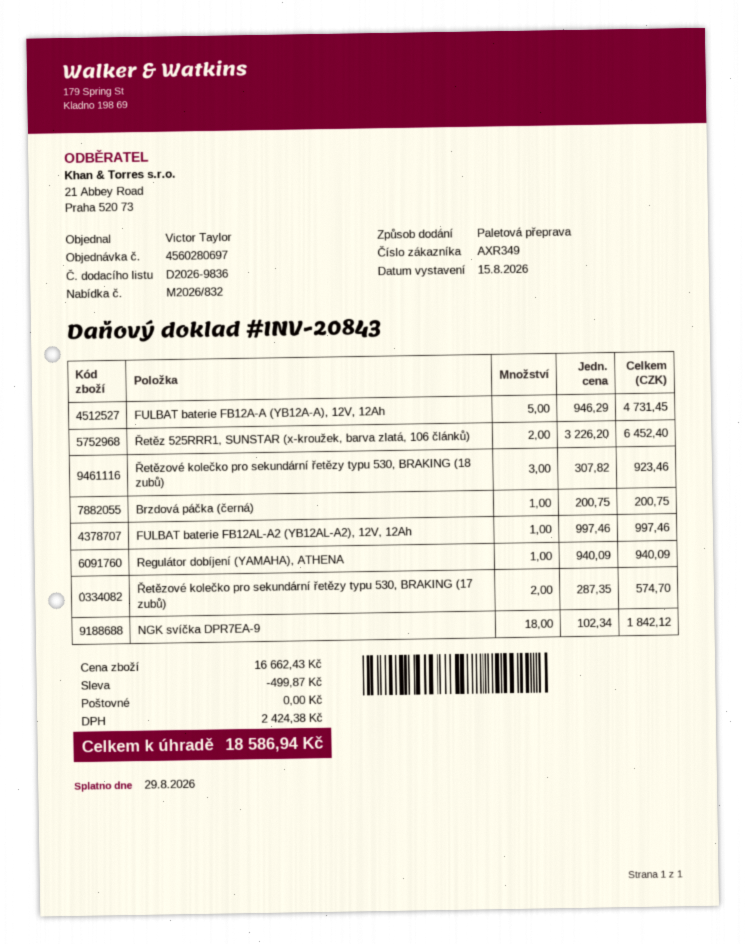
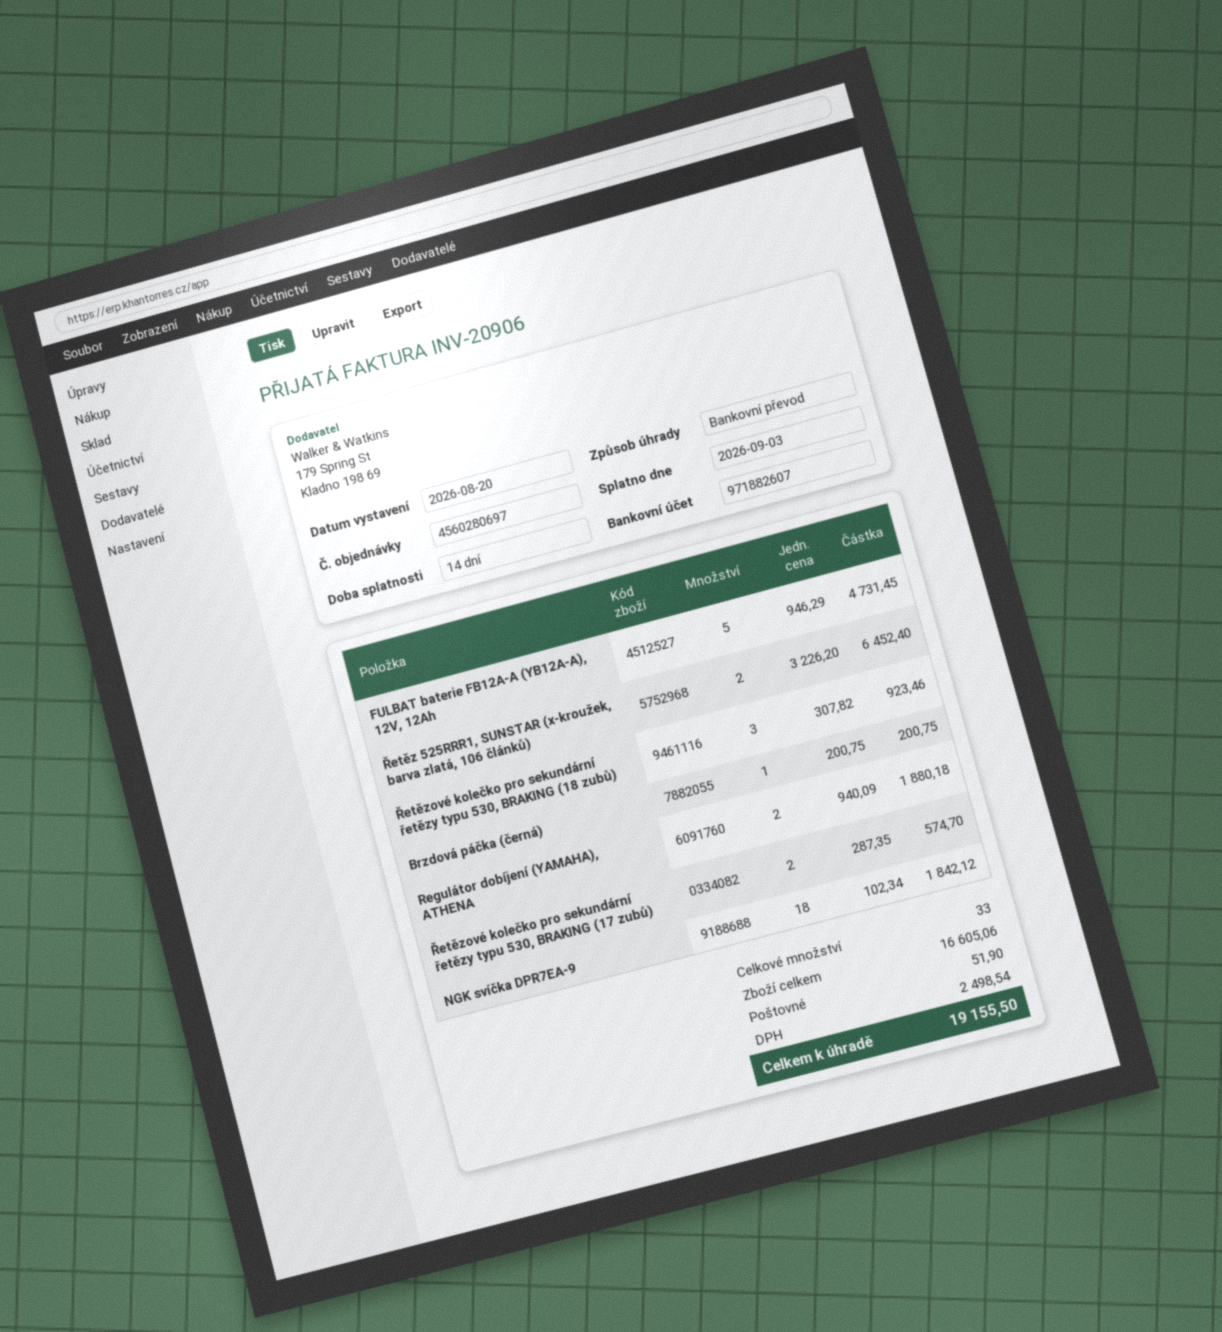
invoice number: INV-20843 -> INV-20906
invoice date: 2026-08-15 -> 2026-08-20
due date: 2026-08-29 -> 2026-09-03
FULBAT baterie FB12AL-A2 (YB12AL-A2), 12V, 12Ah: 1 x 997.46 = 997.46 -> none
Regulátor dobíjení (YAMAHA), ATHENA: 1 x 940.09 = 940.09 -> 2 x 940.09 = 1880.18
subtotal: 16662.43 -> 16605.06
discount: 499.87 -> none
shipping: 0.00 -> 51.90
tax: 2424.38 -> 2498.54
total: 18586.94 -> 19155.50

